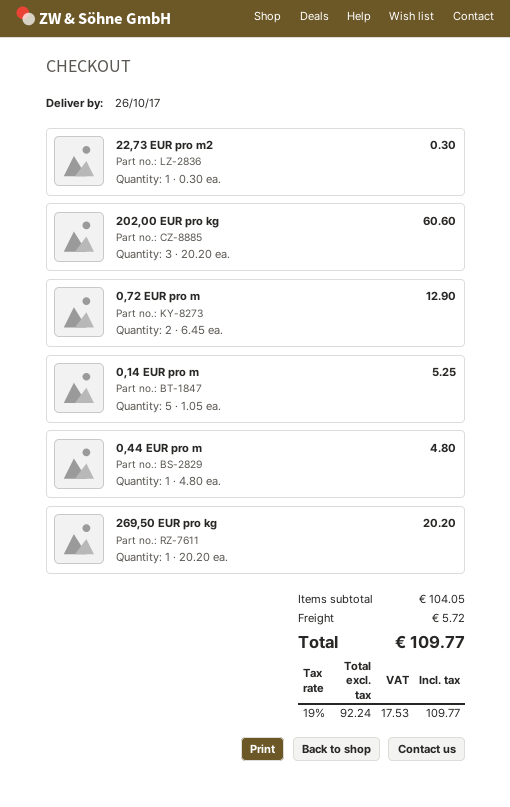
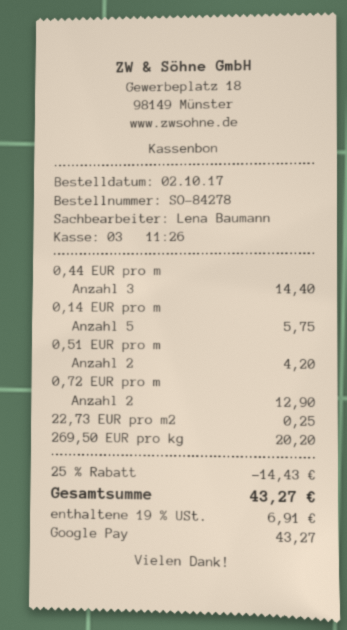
22,73 EUR pro m2: 1 for 0.30 -> 1 for 0.25
202,00 EUR pro kg: 3 for 60.60 -> none
0,14 EUR pro m: 5 for 5.25 -> 5 for 5.75
0,44 EUR pro m: 1 for 4.80 -> 3 for 14.40
0,51 EUR pro m: none -> 2 for 4.20
discount: none -> 25% = 14.43
shipping: 5.72 -> none
tax: 19% = 17.53 -> 19% = 6.91
total: 109.77 -> 43.27

